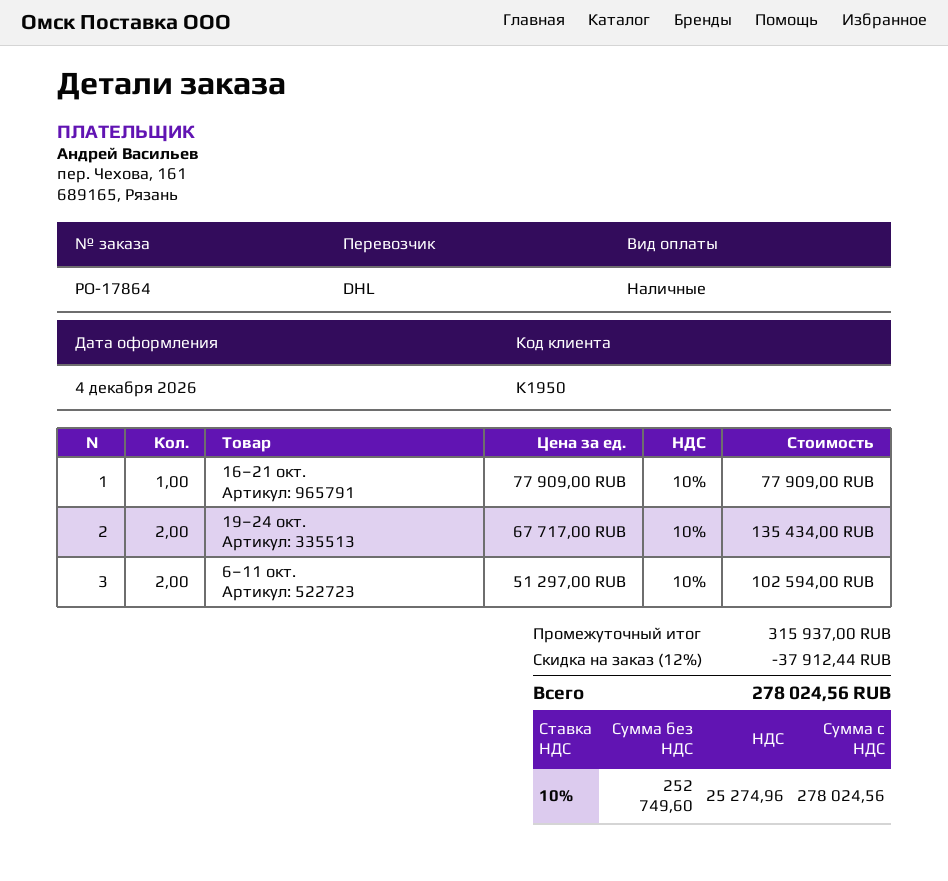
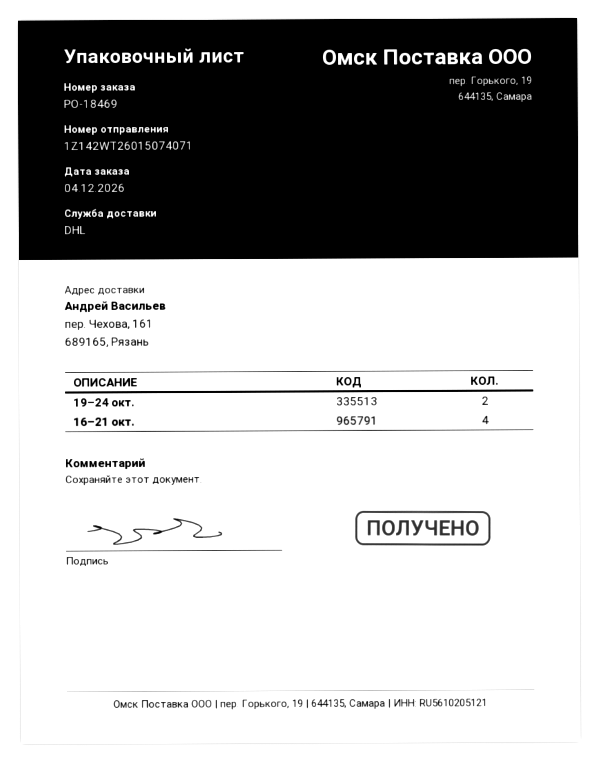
order number: PO-17864 -> PO-18469
16–21 окт.: 1 -> 4
6–11 окт.: 2 -> none

